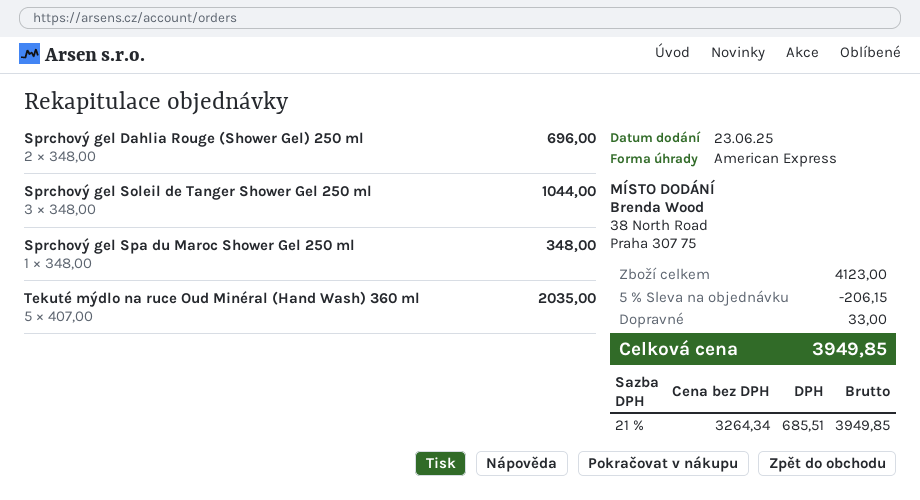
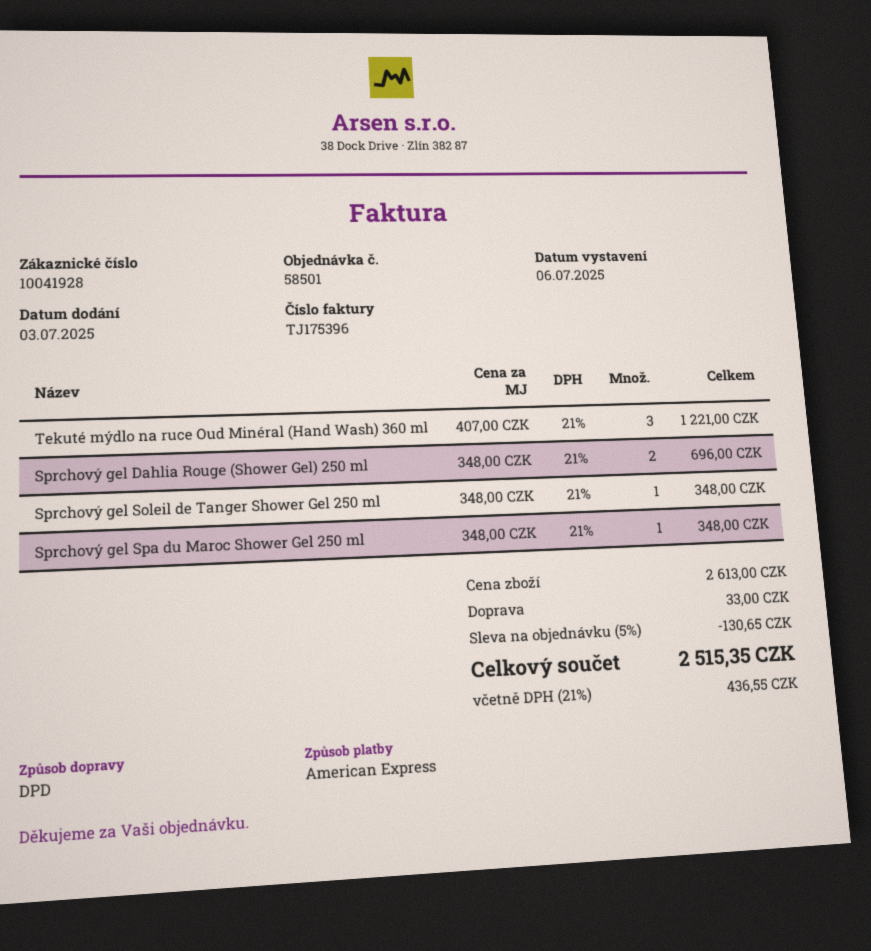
delivery date: 2025-06-23 -> 2025-07-03
Sprchový gel Soleil de Tanger Shower Gel 250 ml: 3 x 348.00 = 1044.00 -> 1 x 348.00 = 348.00
Tekuté mýdlo na ruce Oud Minéral (Hand Wash) 360 ml: 5 x 407.00 = 2035.00 -> 3 x 407.00 = 1221.00
subtotal: 4123.00 -> 2613.00
discount: 5% = 206.15 -> 5% = 130.65
tax: 21% = 685.51 -> 21% = 436.55
total: 3949.85 -> 2515.35

